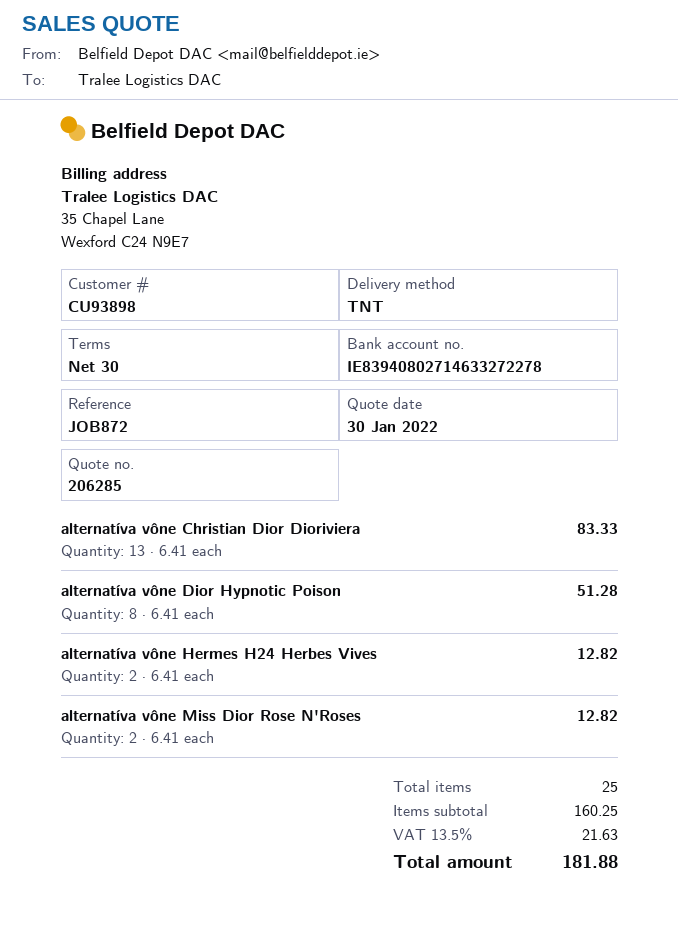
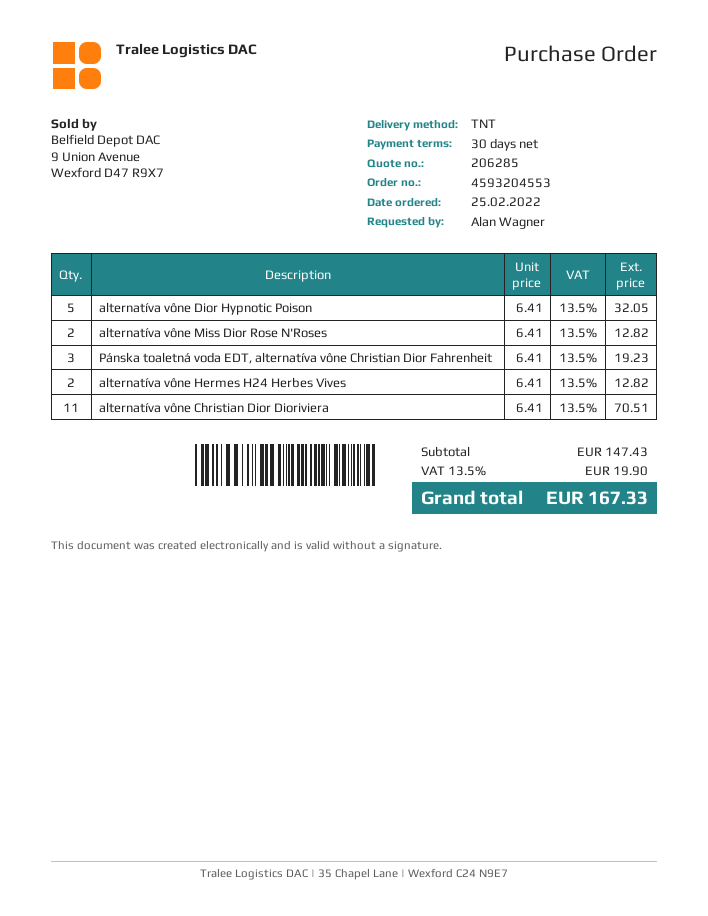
alternatíva vône Christian Dior Dioriviera: 13 x 6.41 = 83.33 -> 11 x 6.41 = 70.51
alternatíva vône Dior Hypnotic Poison: 8 x 6.41 = 51.28 -> 5 x 6.41 = 32.05
Pánska toaletná voda EDT, alternatíva vône Christian Dior Fahrenheit: none -> 3 x 6.41 = 19.23
subtotal: 160.25 -> 147.43
tax: 13.5% = 21.63 -> 13.5% = 19.90
total: 181.88 -> 167.33

